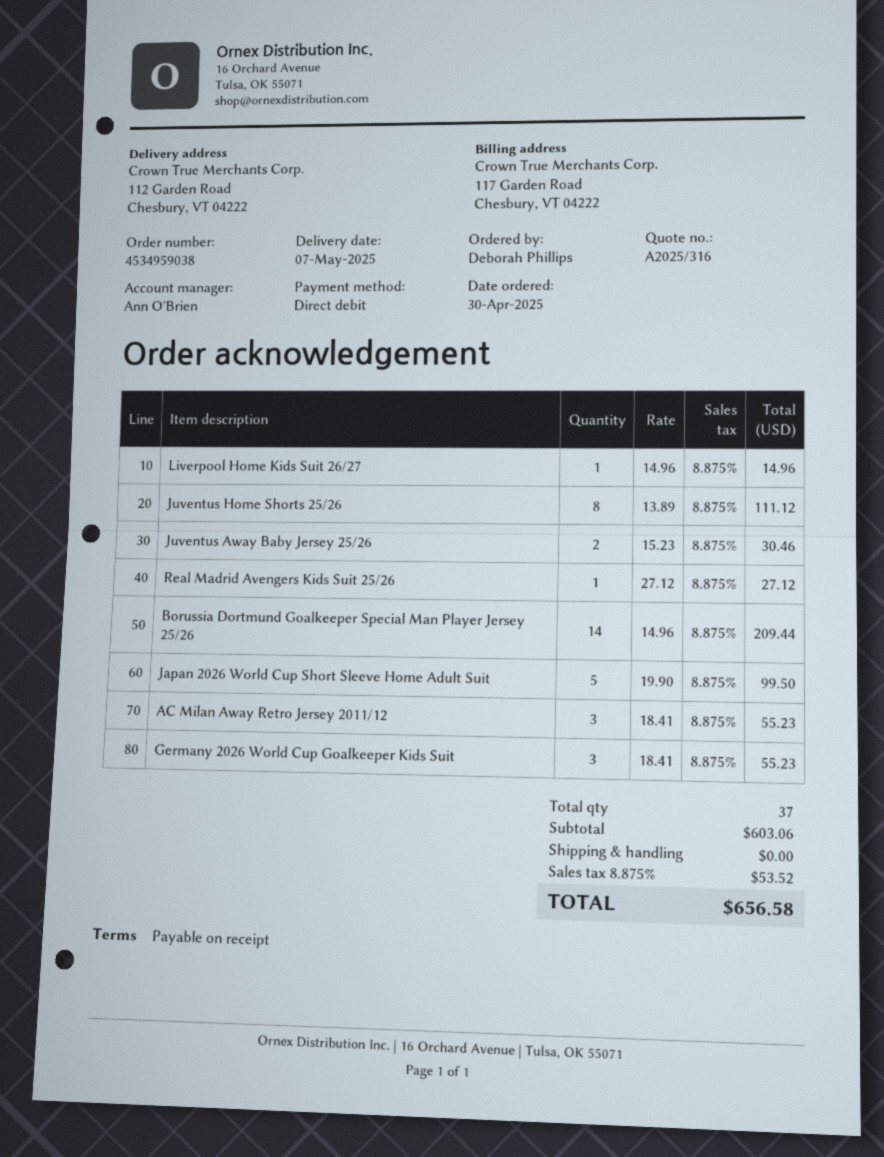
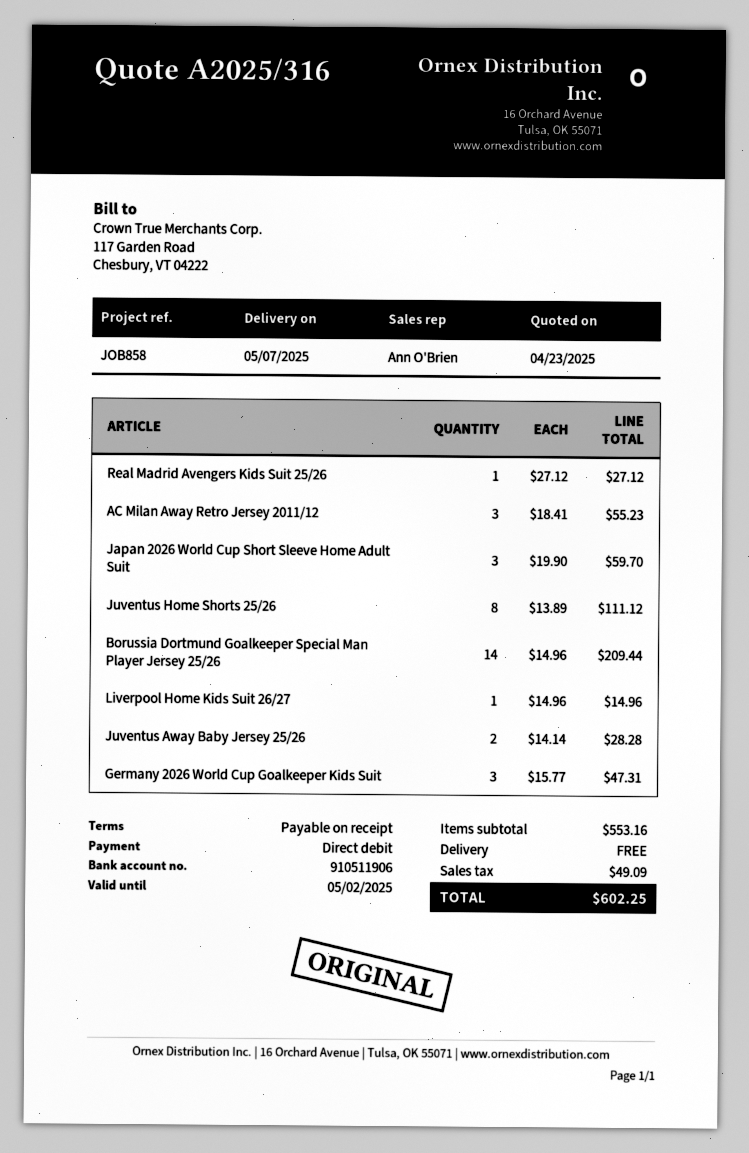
Juventus Away Baby Jersey 25/26: 2 x 15.23 = 30.46 -> 2 x 14.14 = 28.28
Japan 2026 World Cup Short Sleeve Home Adult Suit: 5 x 19.90 = 99.50 -> 3 x 19.90 = 59.70
Germany 2026 World Cup Goalkeeper Kids Suit: 3 x 18.41 = 55.23 -> 3 x 15.77 = 47.31
subtotal: 603.06 -> 553.16
tax: 53.52 -> 49.09
total: 656.58 -> 602.25

